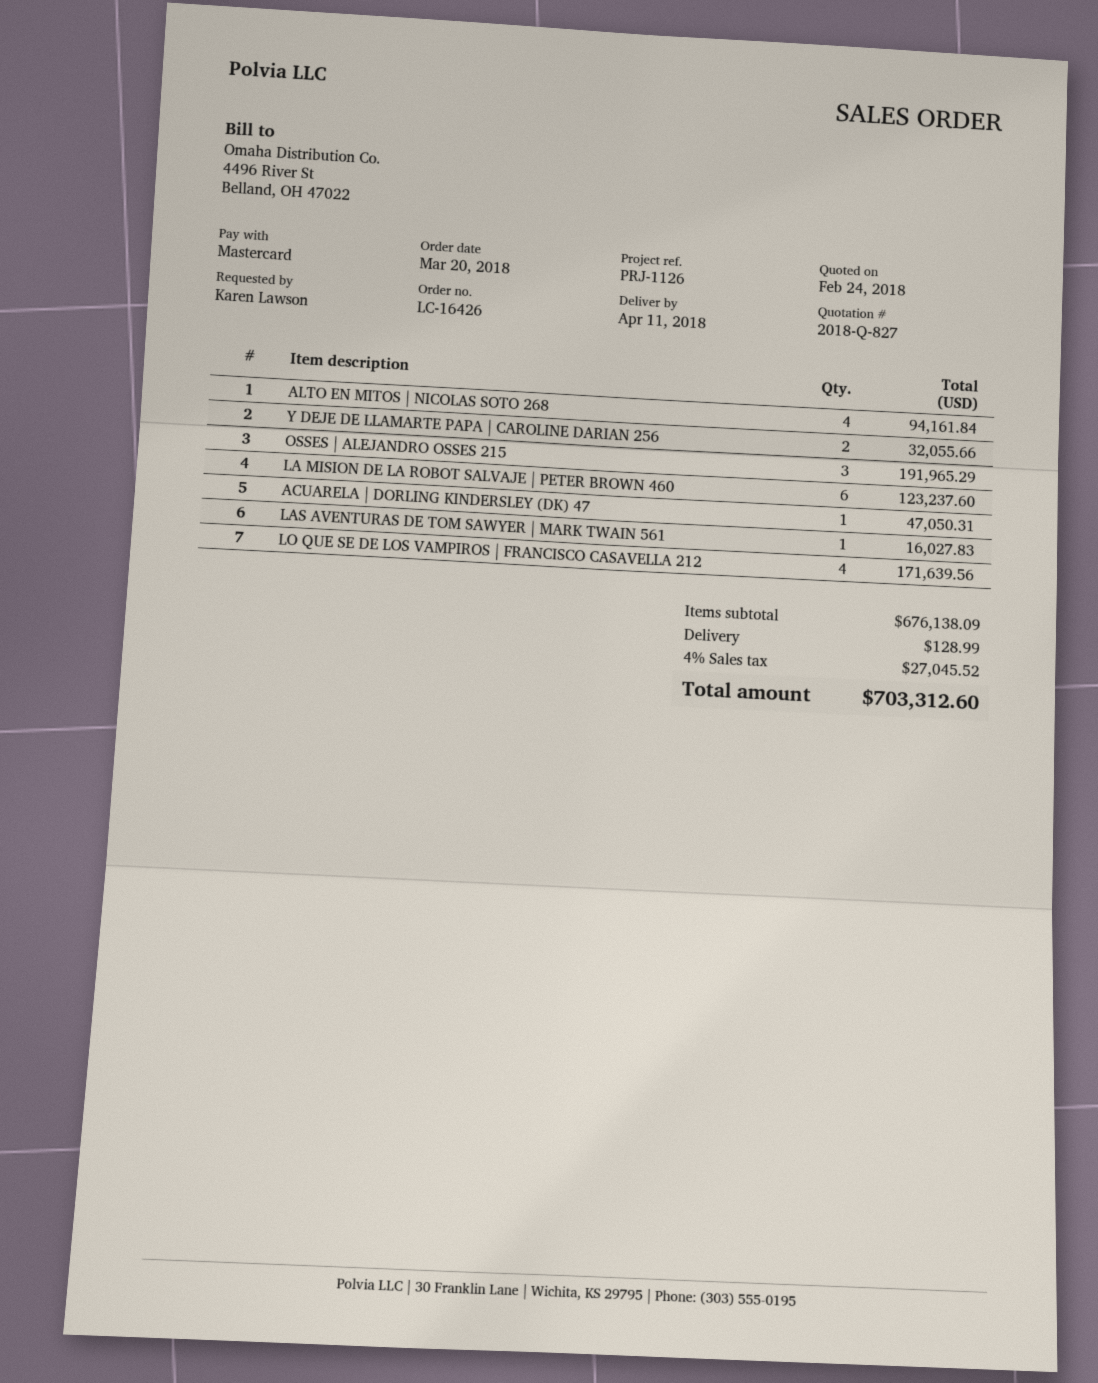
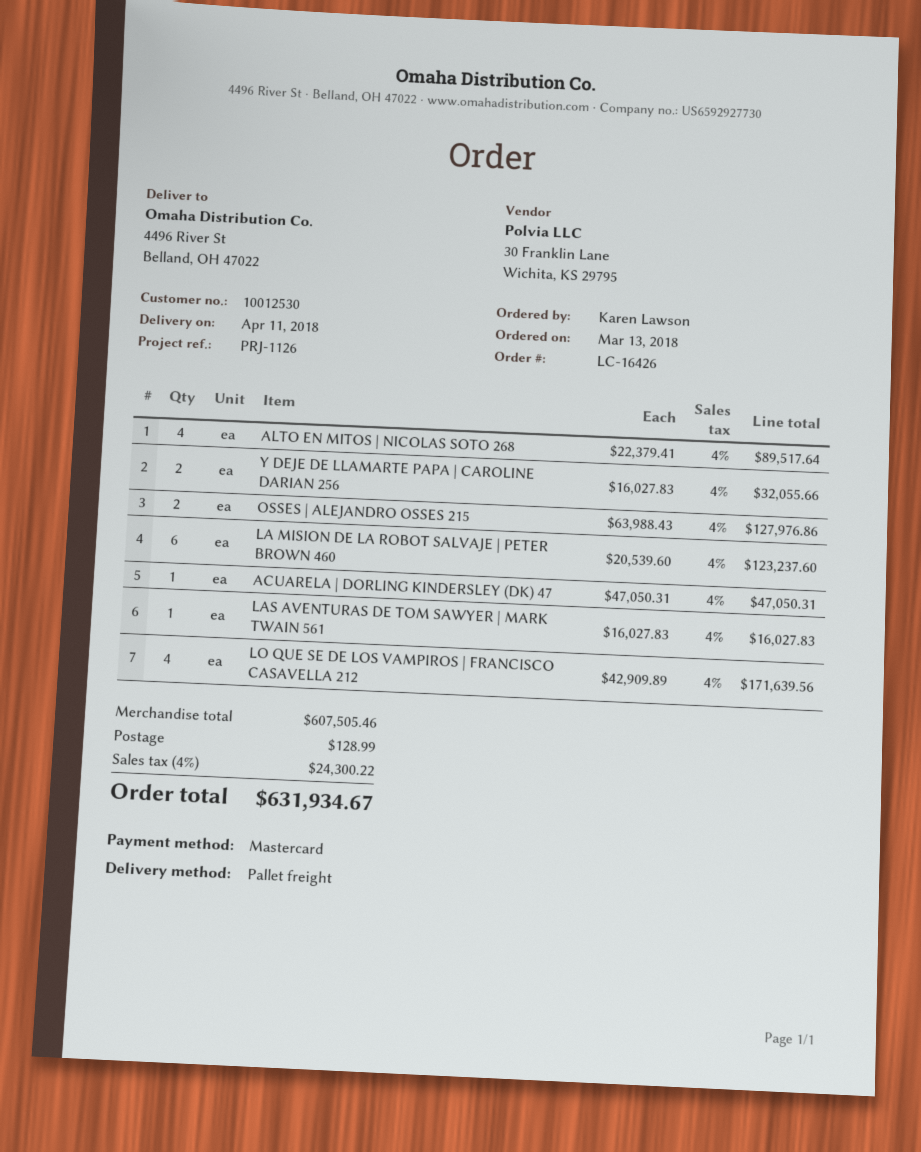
order date: 2018-03-20 -> 2018-03-13
ALTO EN MITOS | NICOLAS SOTO 268: 4 for 94161.84 -> 4 for 89517.64
OSSES | ALEJANDRO OSSES 215: 3 for 191965.29 -> 2 for 127976.86
subtotal: 676138.09 -> 607505.46
tax: 4% = 27045.52 -> 4% = 24300.22
total: 703312.60 -> 631934.67

